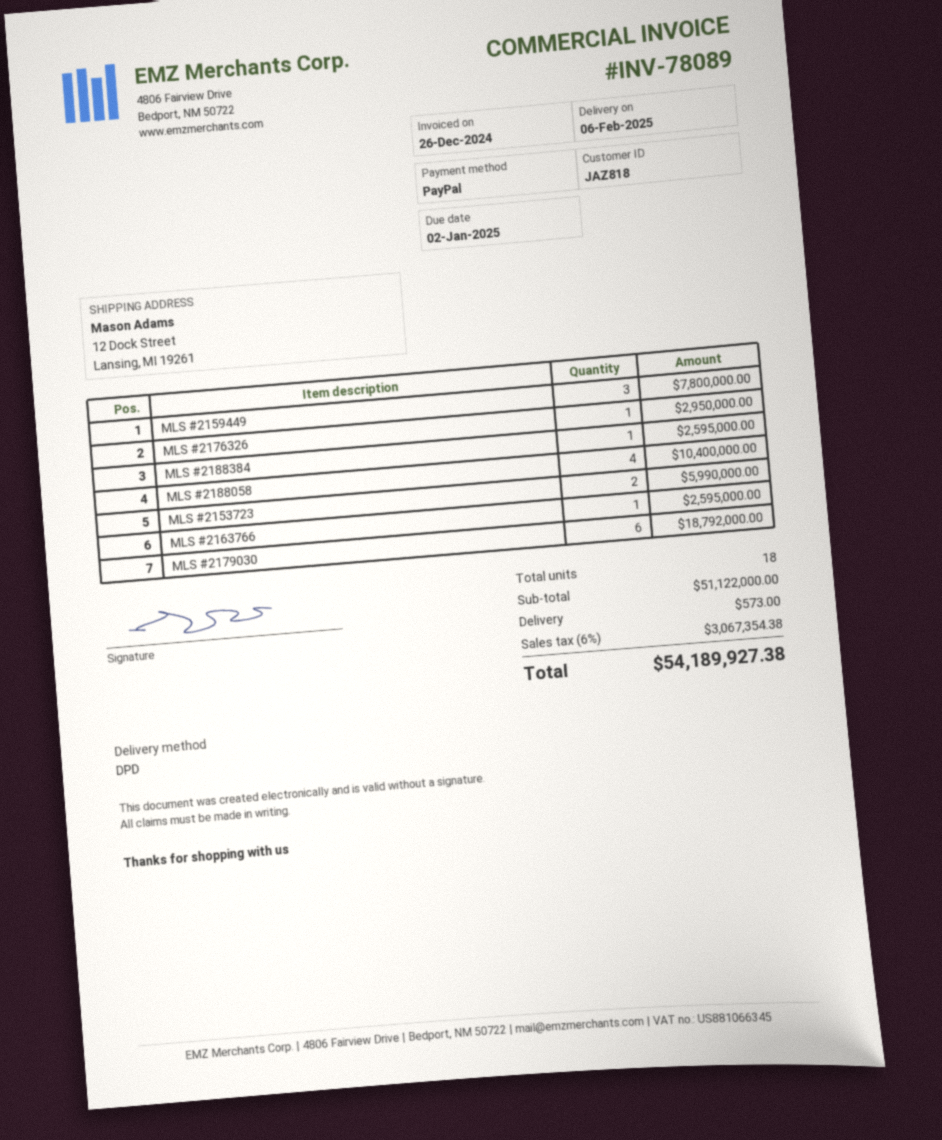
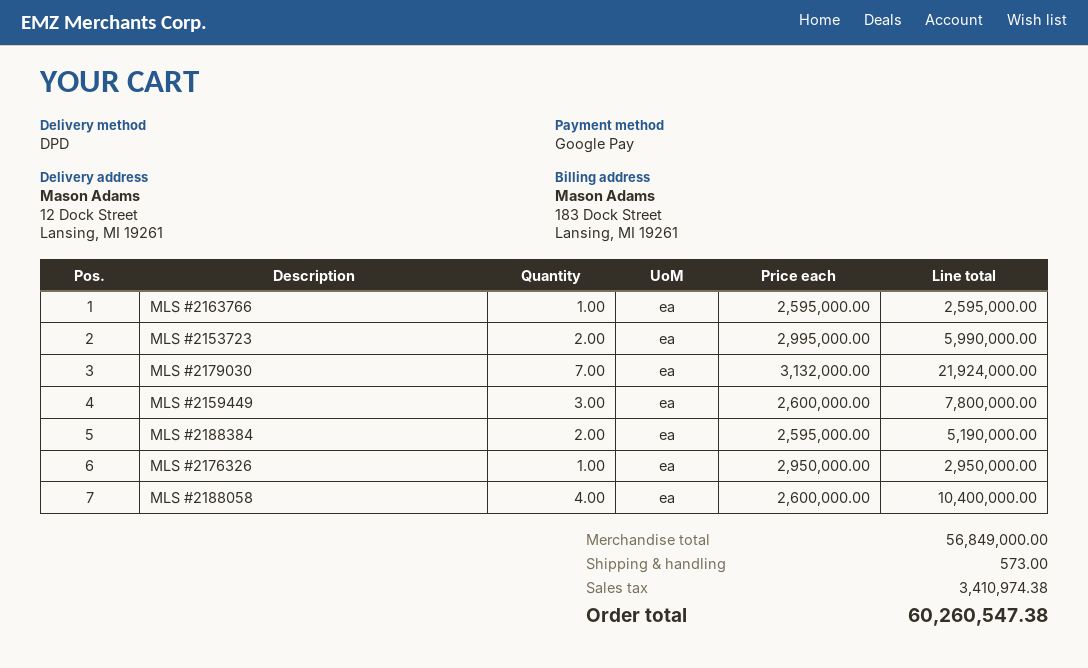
payment method: PayPal -> Google Pay
MLS #2188384: 1 for 2595000.00 -> 2 for 5190000.00
MLS #2179030: 6 for 18792000.00 -> 7 for 21924000.00
subtotal: 51122000.00 -> 56849000.00
tax: 3067354.38 -> 3410974.38
total: 54189927.38 -> 60260547.38

